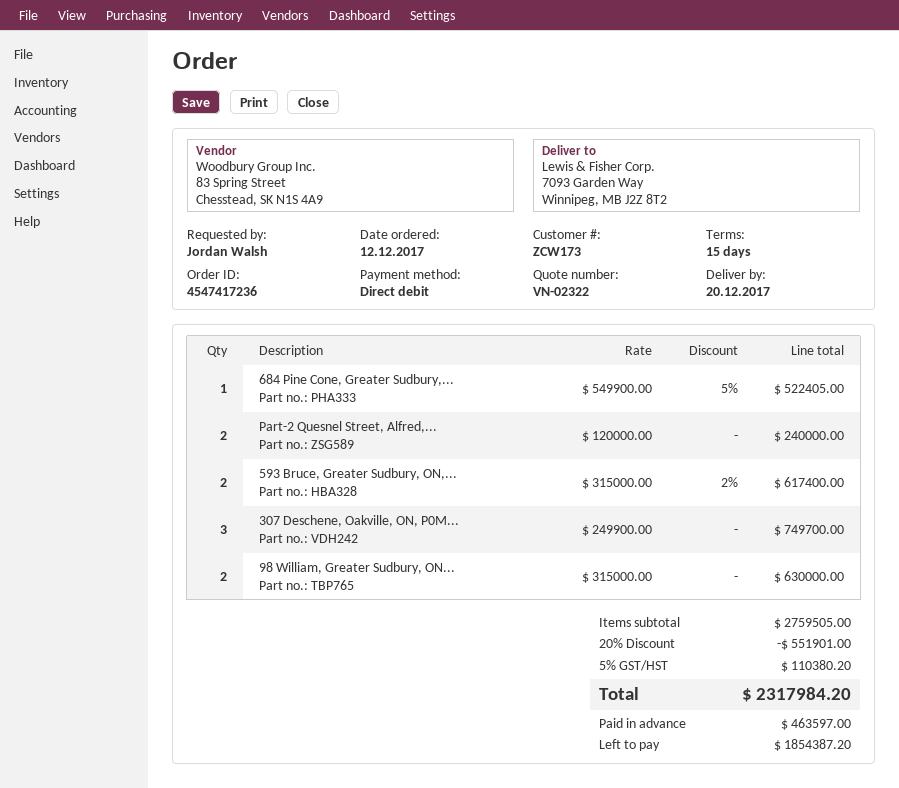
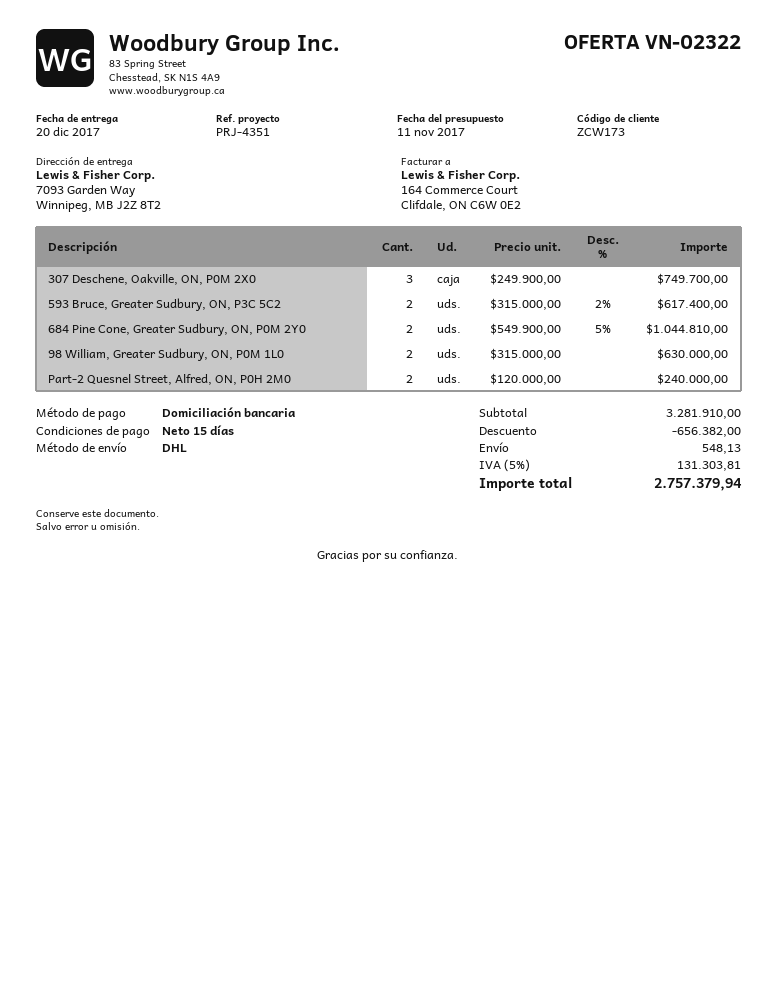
684 Pine Cone, Greater Sudbury,...: 1 x 549900.00 - 5% = 522405.00 -> 2 x 549900.00 - 5% = 1044810.00
subtotal: 2759505.00 -> 3281910.00
discount: 551901.00 -> 656382.00
shipping: none -> 548.13
tax: 5% = 110380.20 -> 5% = 131303.81
total: 2317984.20 -> 2757379.94

